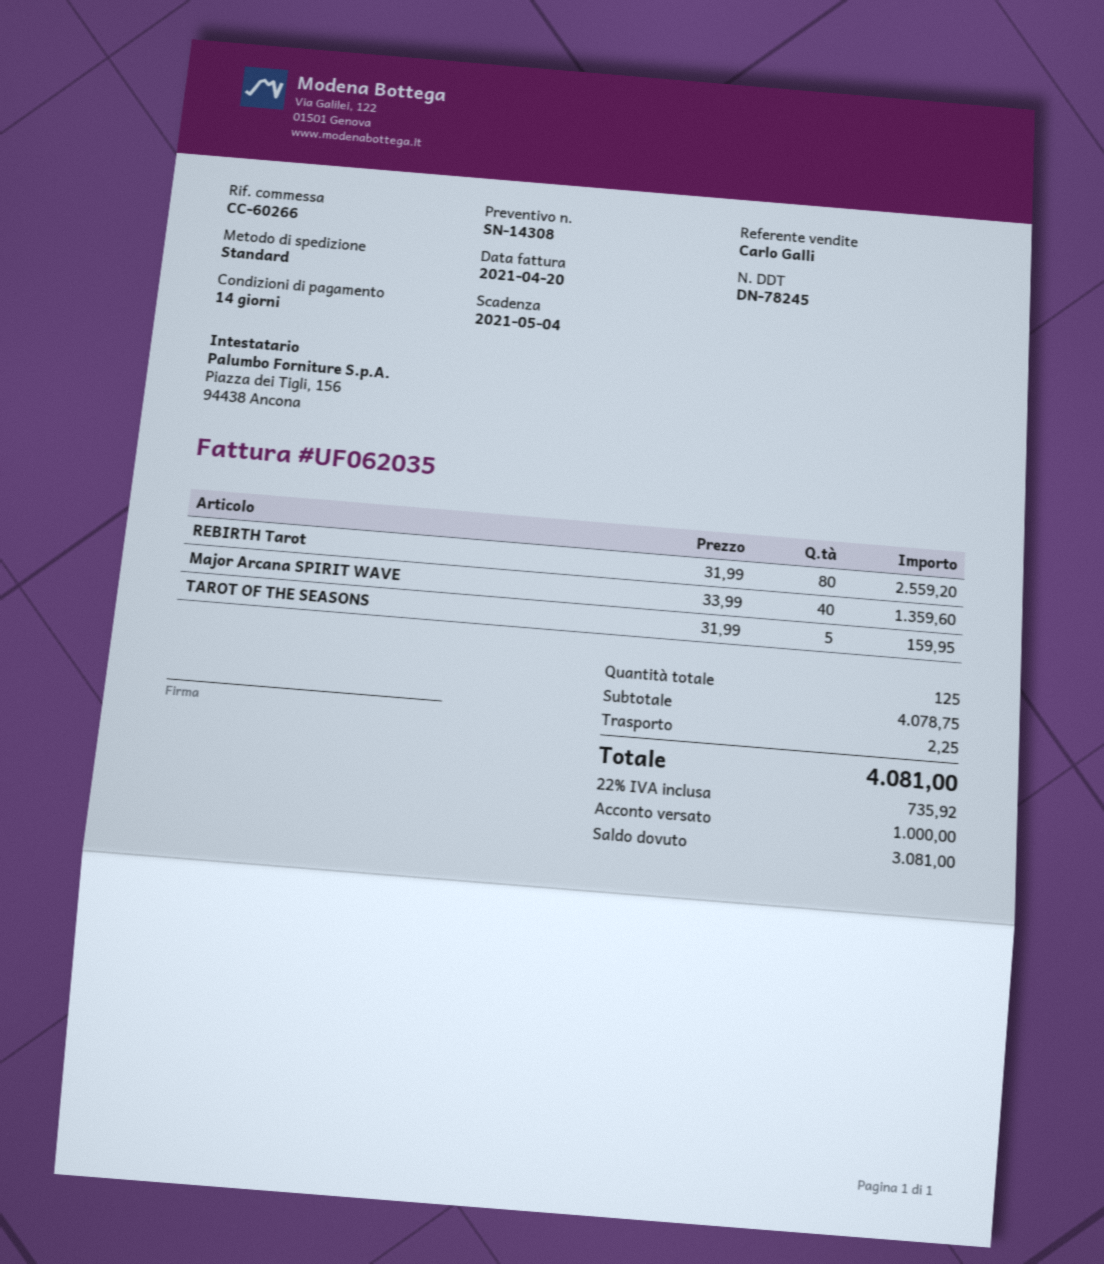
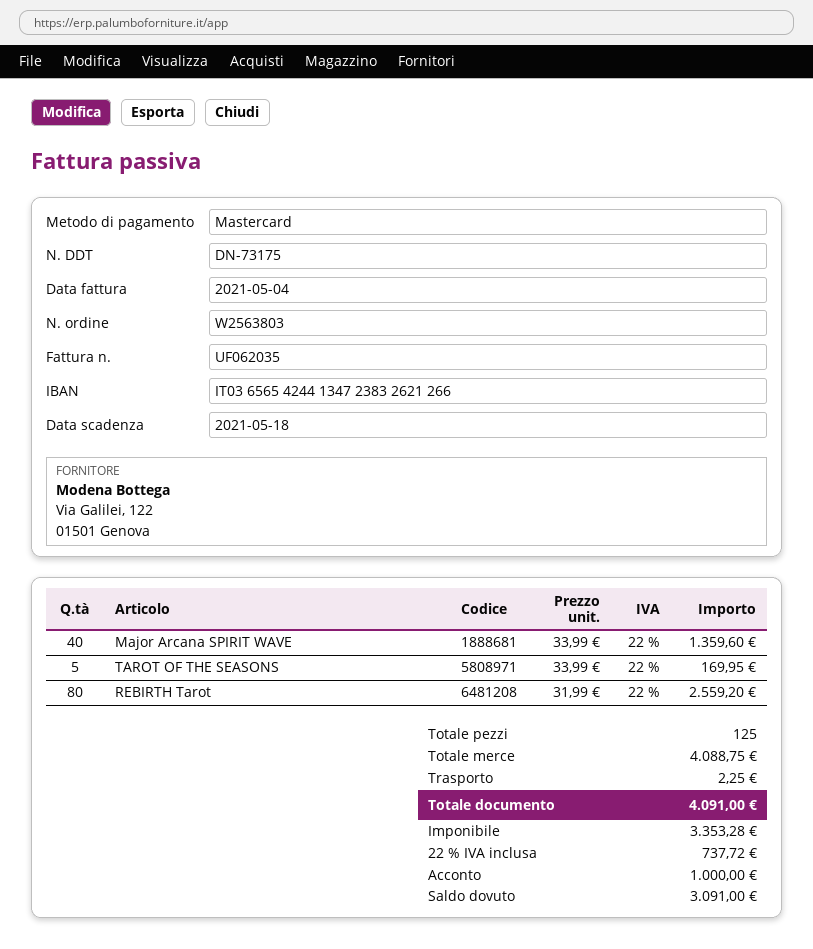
delivery note number: DN-78245 -> DN-73175
invoice date: 2021-04-20 -> 2021-05-04
due date: 2021-05-04 -> 2021-05-18
TAROT OF THE SEASONS: 5 x 31.99 = 159.95 -> 5 x 33.99 = 169.95
subtotal: 4078.75 -> 4088.75
tax: 22% = 735.92 -> 22% = 737.72
total: 4081.00 -> 4091.00
balance: 3081.00 -> 3091.00

